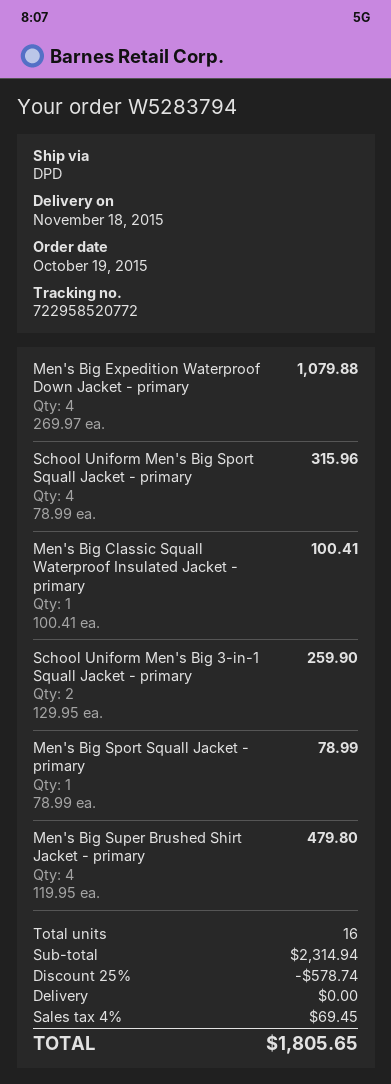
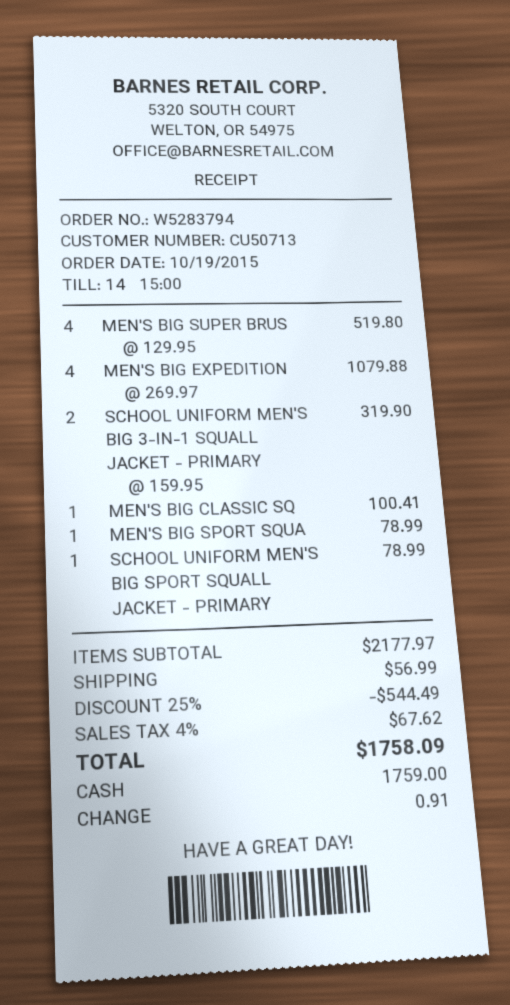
School Uniform Men's Big Sport Squall Jacket - primary: 4 x 78.99 = 315.96 -> 1 x 78.99 = 78.99
School Uniform Men's Big 3-in-1 Squall Jacket - primary: 2 x 129.95 = 259.90 -> 2 x 159.95 = 319.90
Men's Big Super Brushed Shirt Jacket - primary: 4 x 119.95 = 479.80 -> 4 x 129.95 = 519.80
subtotal: 2314.94 -> 2177.97
discount: 25% = 578.74 -> 25% = 544.49
shipping: 0.00 -> 56.99
tax: 4% = 69.45 -> 4% = 67.62
total: 1805.65 -> 1758.09

